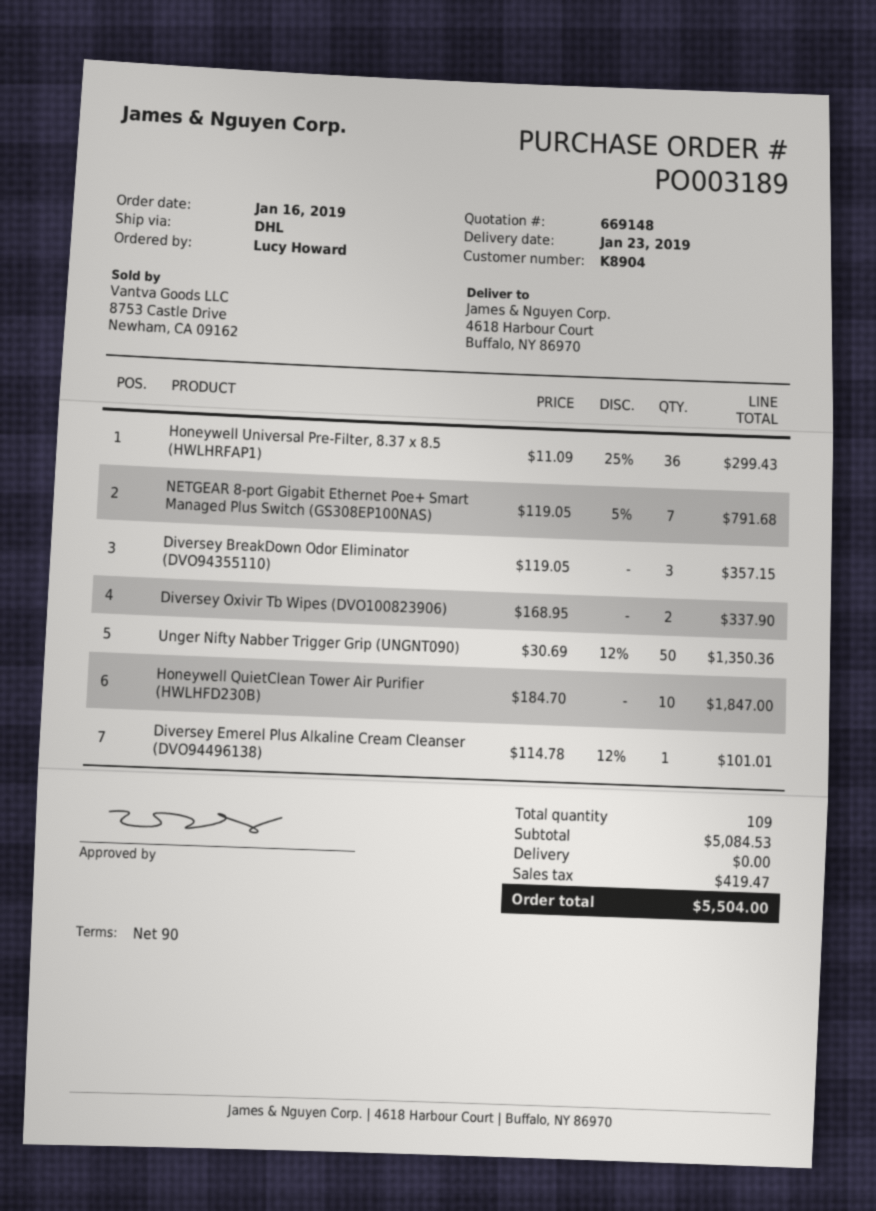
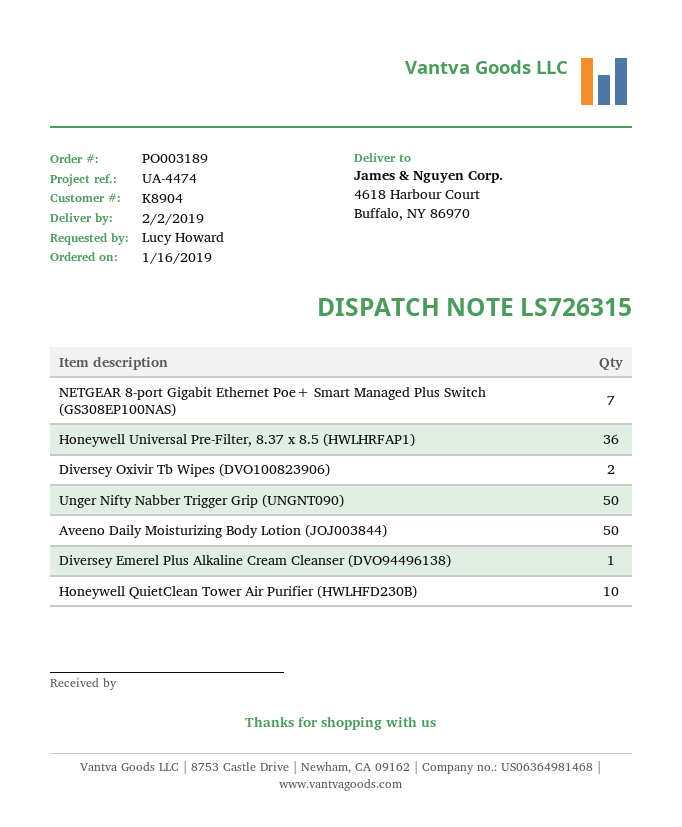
delivery date: 2019-01-23 -> 2019-02-02
Diversey BreakDown Odor Eliminator (DVO94355110): 3 -> none
Aveeno Daily Moisturizing Body Lotion (JOJ003844): none -> 50

